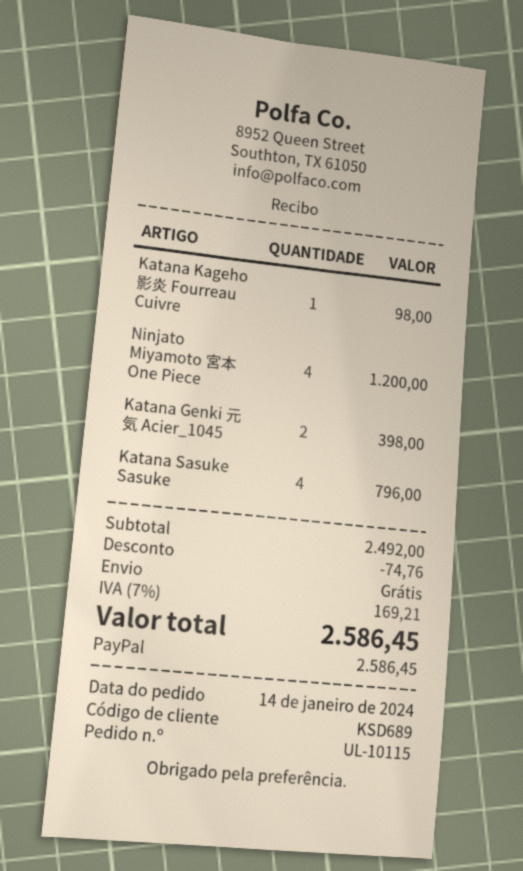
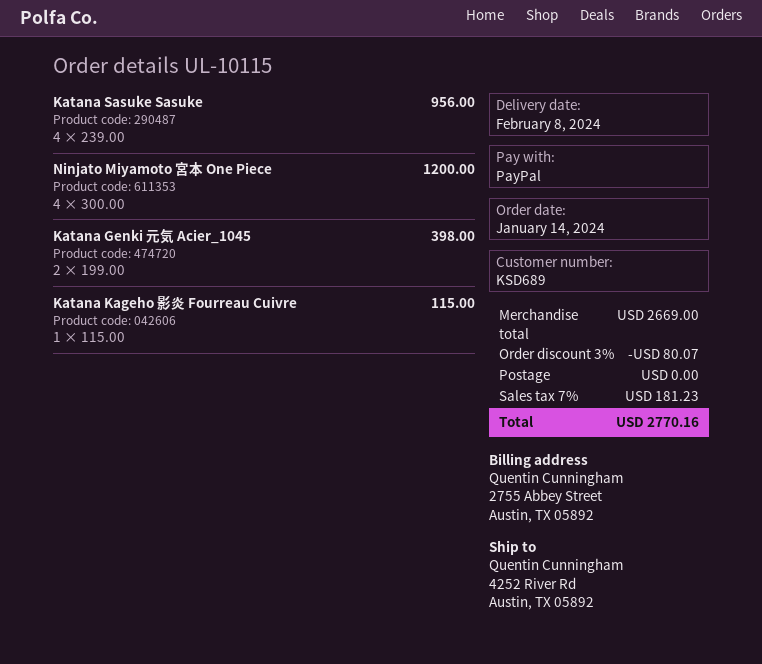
Katana Kageho 影炎 Fourreau Cuivre: 1 for 98.00 -> 1 for 115.00
Katana Sasuke Sasuke: 4 for 796.00 -> 4 for 956.00
subtotal: 2492.00 -> 2669.00
discount: 74.76 -> 80.07
tax: 7% = 169.21 -> 7% = 181.23
total: 2586.45 -> 2770.16

